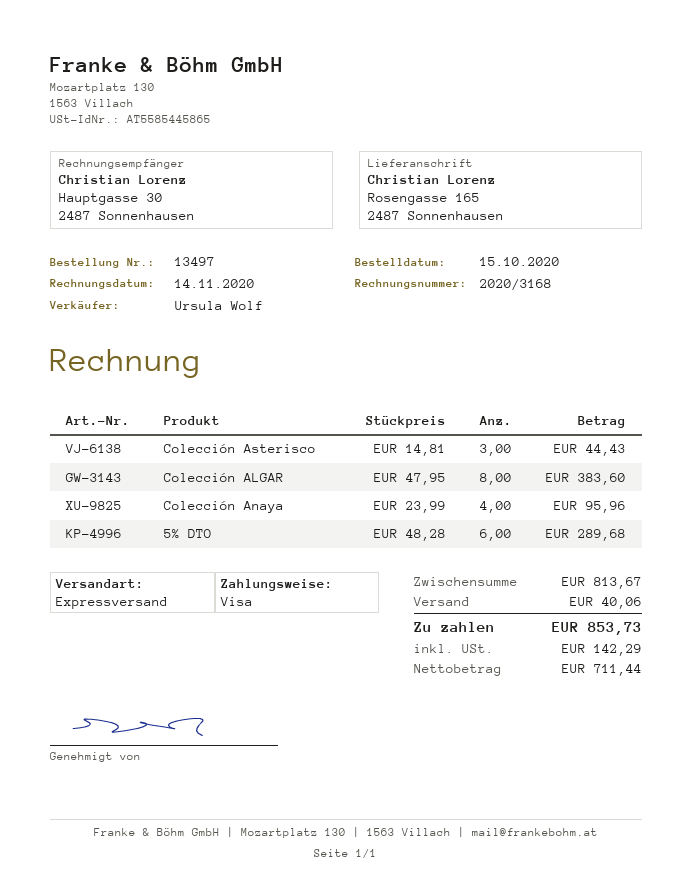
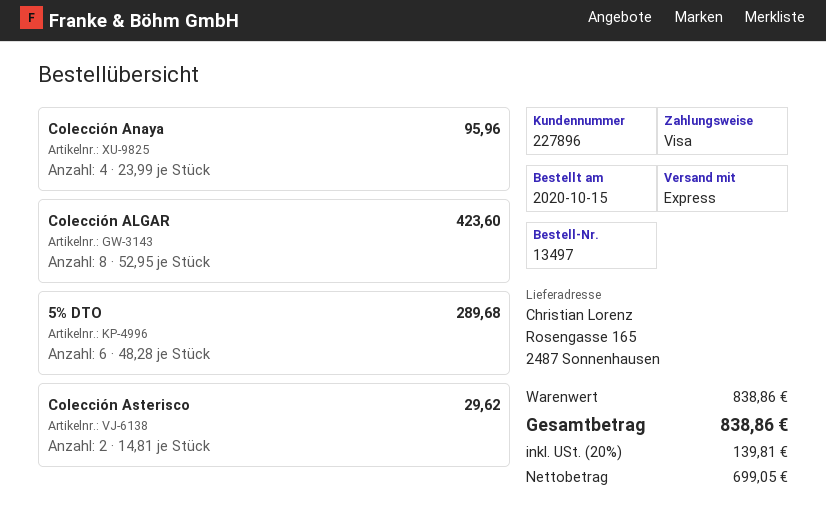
Colección Asterisco: 3 x 14.81 = 44.43 -> 2 x 14.81 = 29.62
Colección ALGAR: 8 x 47.95 = 383.60 -> 8 x 52.95 = 423.60
subtotal: 813.67 -> 838.86
shipping: 40.06 -> none
net: 711.44 -> 699.05
tax: 142.29 -> 139.81
total: 853.73 -> 838.86

